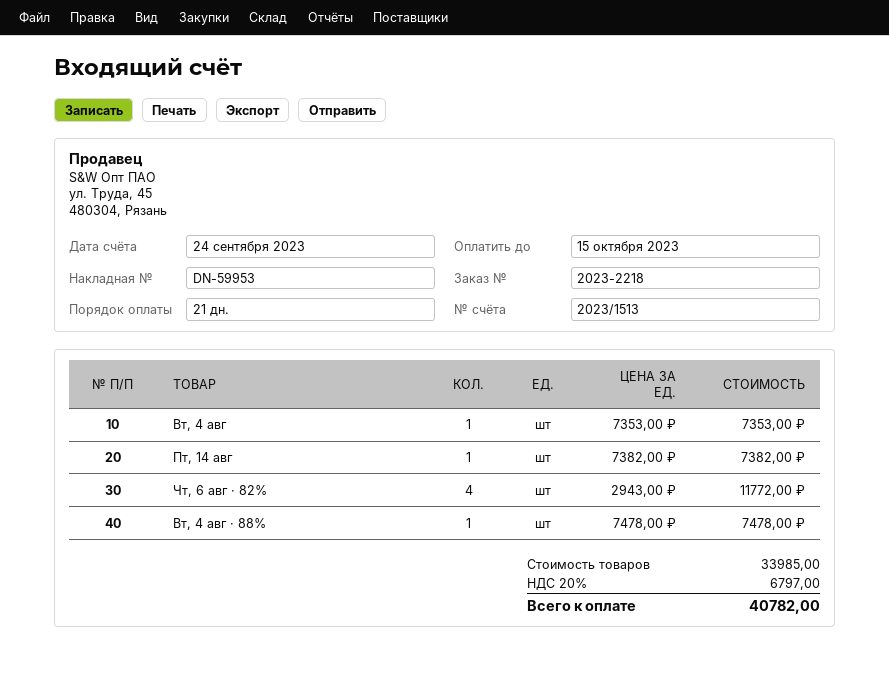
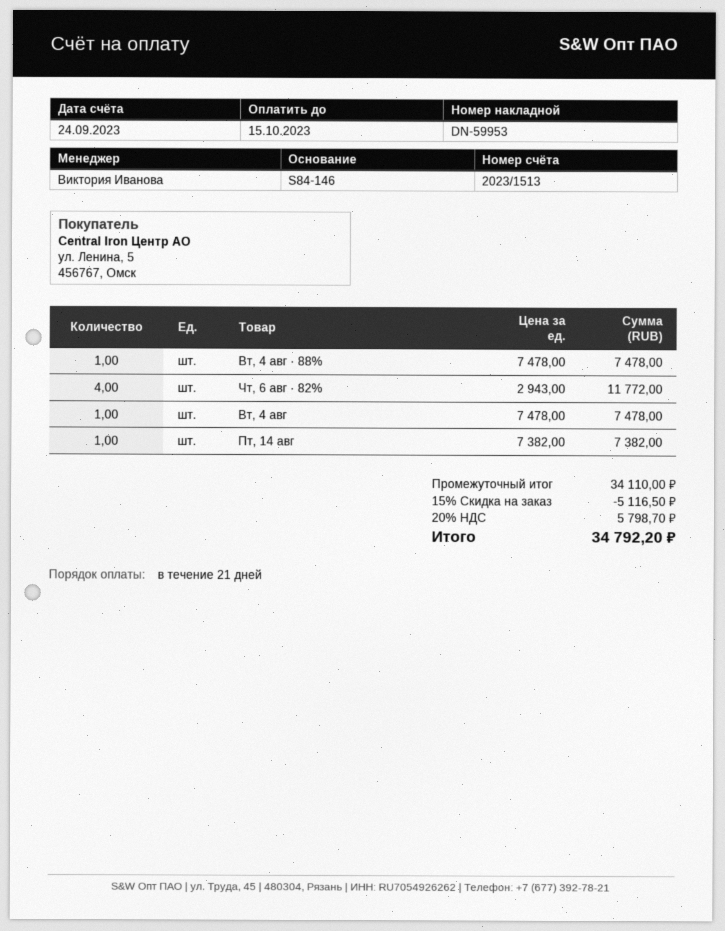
Вт, 4 авг: 1 x 7353.00 = 7353.00 -> 1 x 7478.00 = 7478.00
subtotal: 33985.00 -> 34110.00
discount: none -> 15% = 5116.50
tax: 20% = 6797.00 -> 20% = 5798.70
total: 40782.00 -> 34792.20

